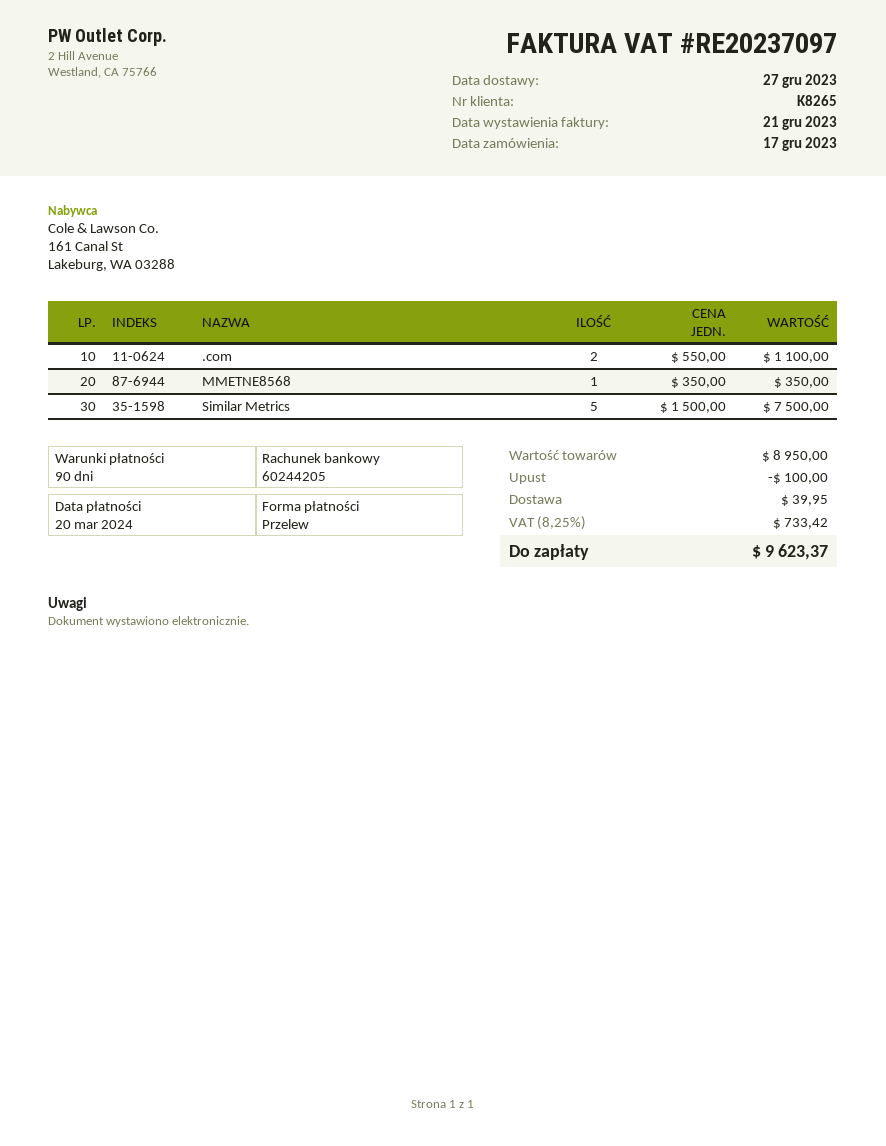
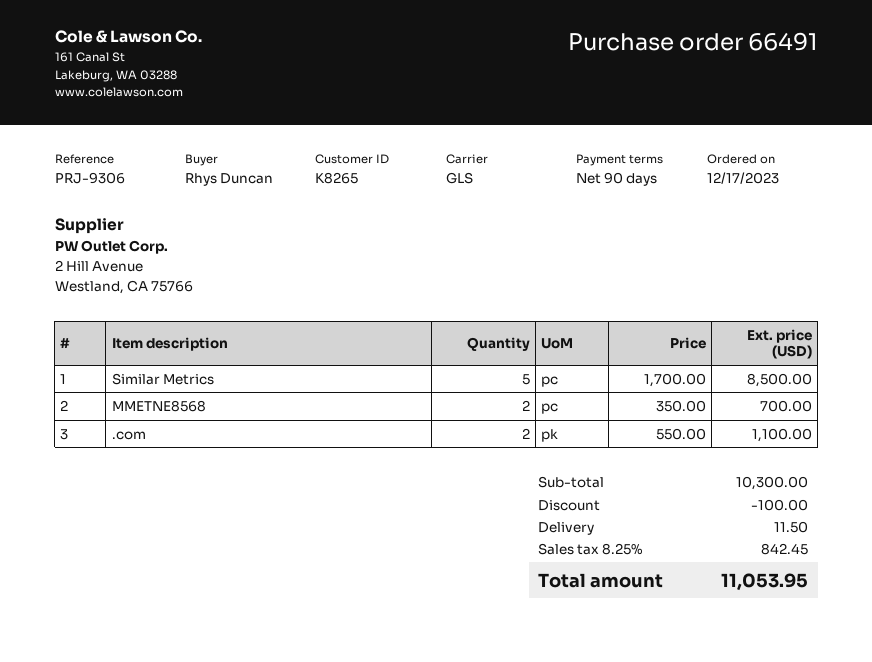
MMETNE8568: 1 x 350.00 = 350.00 -> 2 x 350.00 = 700.00
Similar Metrics: 5 x 1500.00 = 7500.00 -> 5 x 1700.00 = 8500.00
subtotal: 8950.00 -> 10300.00
shipping: 39.95 -> 11.50
tax: 8.25% = 733.42 -> 8.25% = 842.45
total: 9623.37 -> 11053.95

